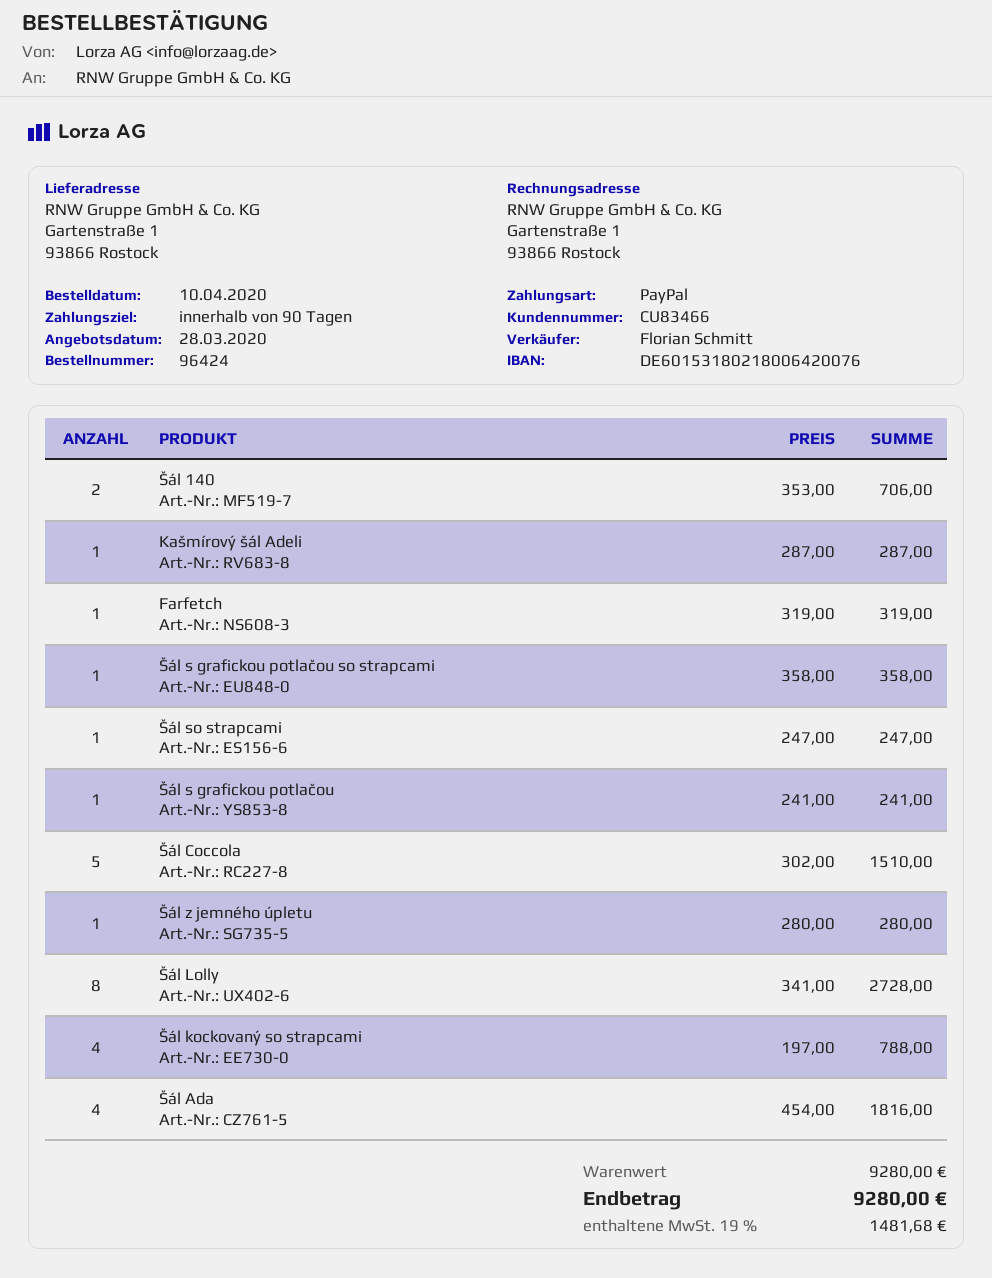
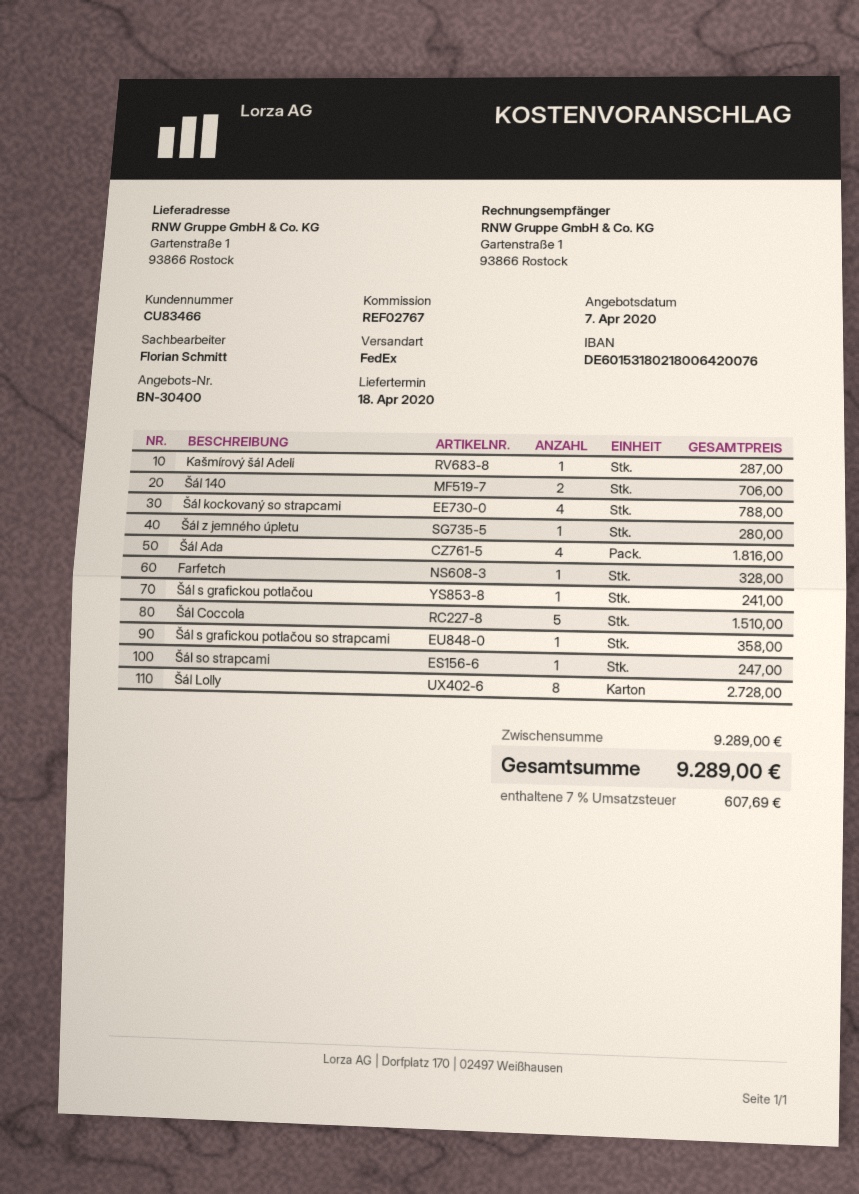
quote date: 2020-03-28 -> 2020-04-07
Farfetch: 1 for 319.00 -> 1 for 328.00
subtotal: 9280.00 -> 9289.00
tax: 19% = 1481.68 -> 7% = 607.69
total: 9280.00 -> 9289.00

